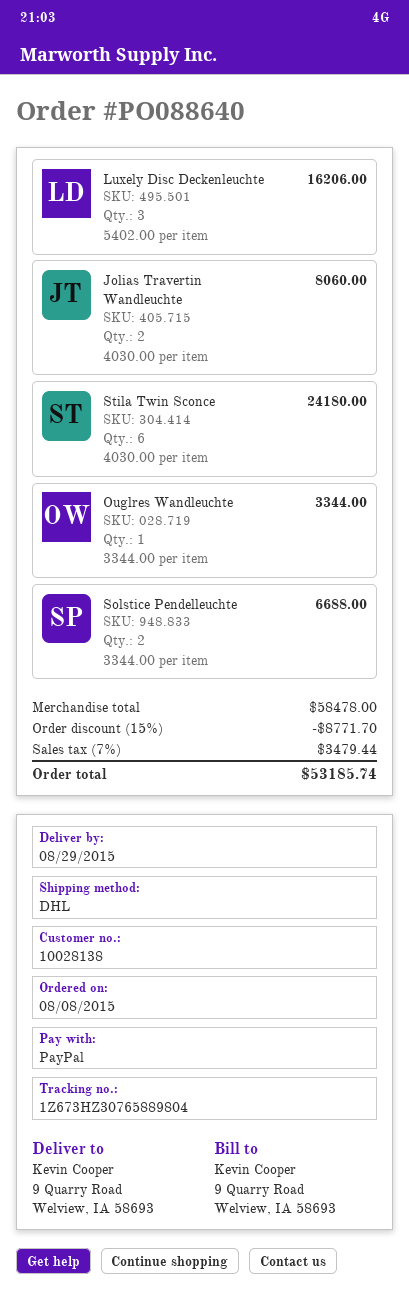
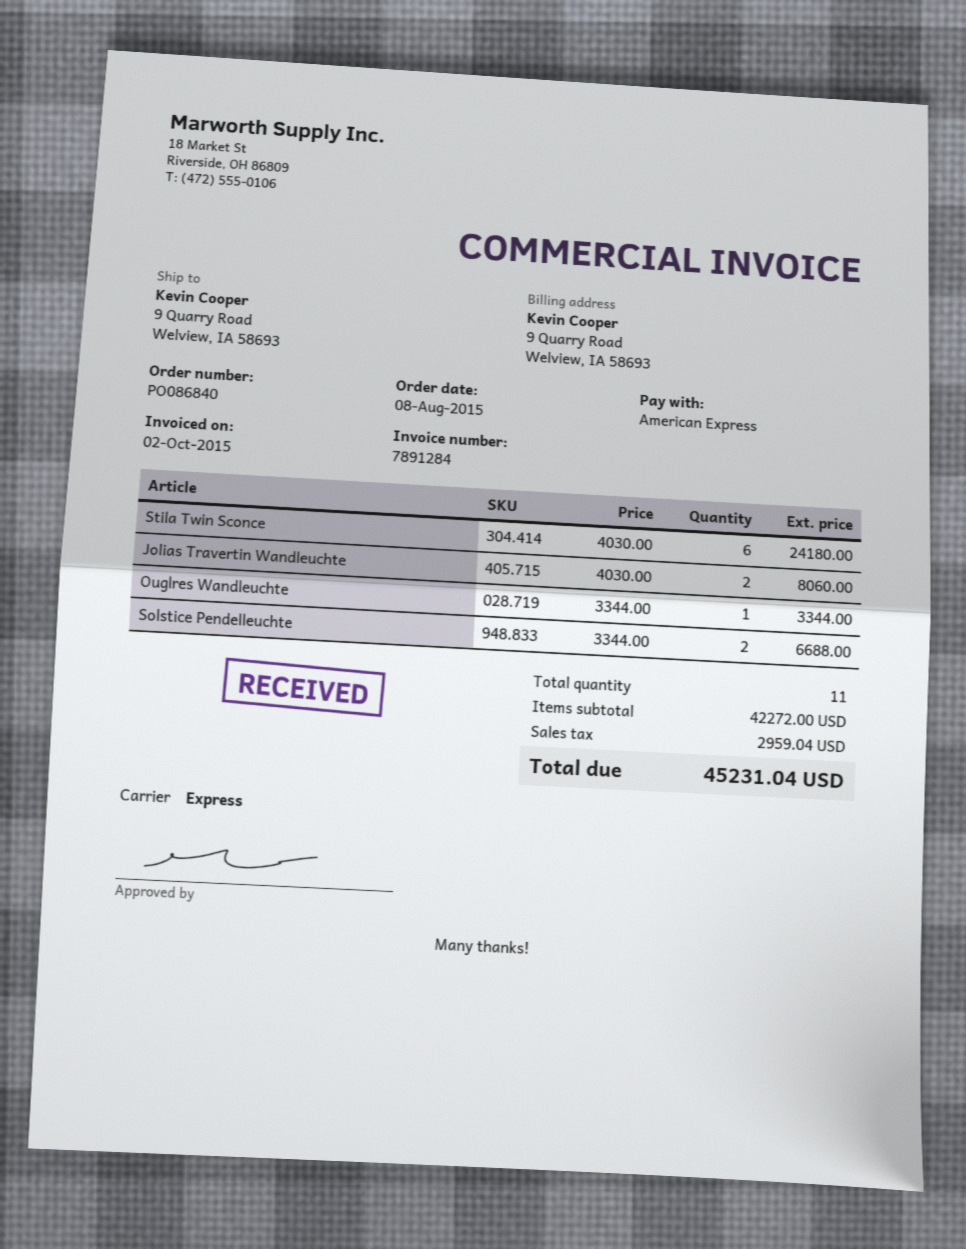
order number: PO088640 -> PO086840
payment method: PayPal -> American Express
shipping method: DHL -> express
Luxely Disc Deckenleuchte: 3 x 5402.00 = 16206.00 -> none
subtotal: 58478.00 -> 42272.00
discount: 15% = 8771.70 -> none
tax: 3479.44 -> 2959.04
total: 53185.74 -> 45231.04

